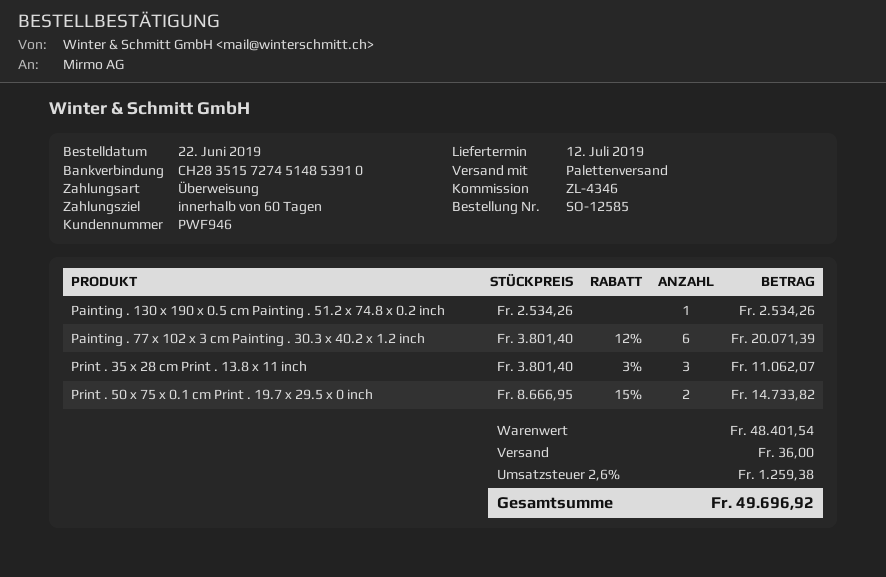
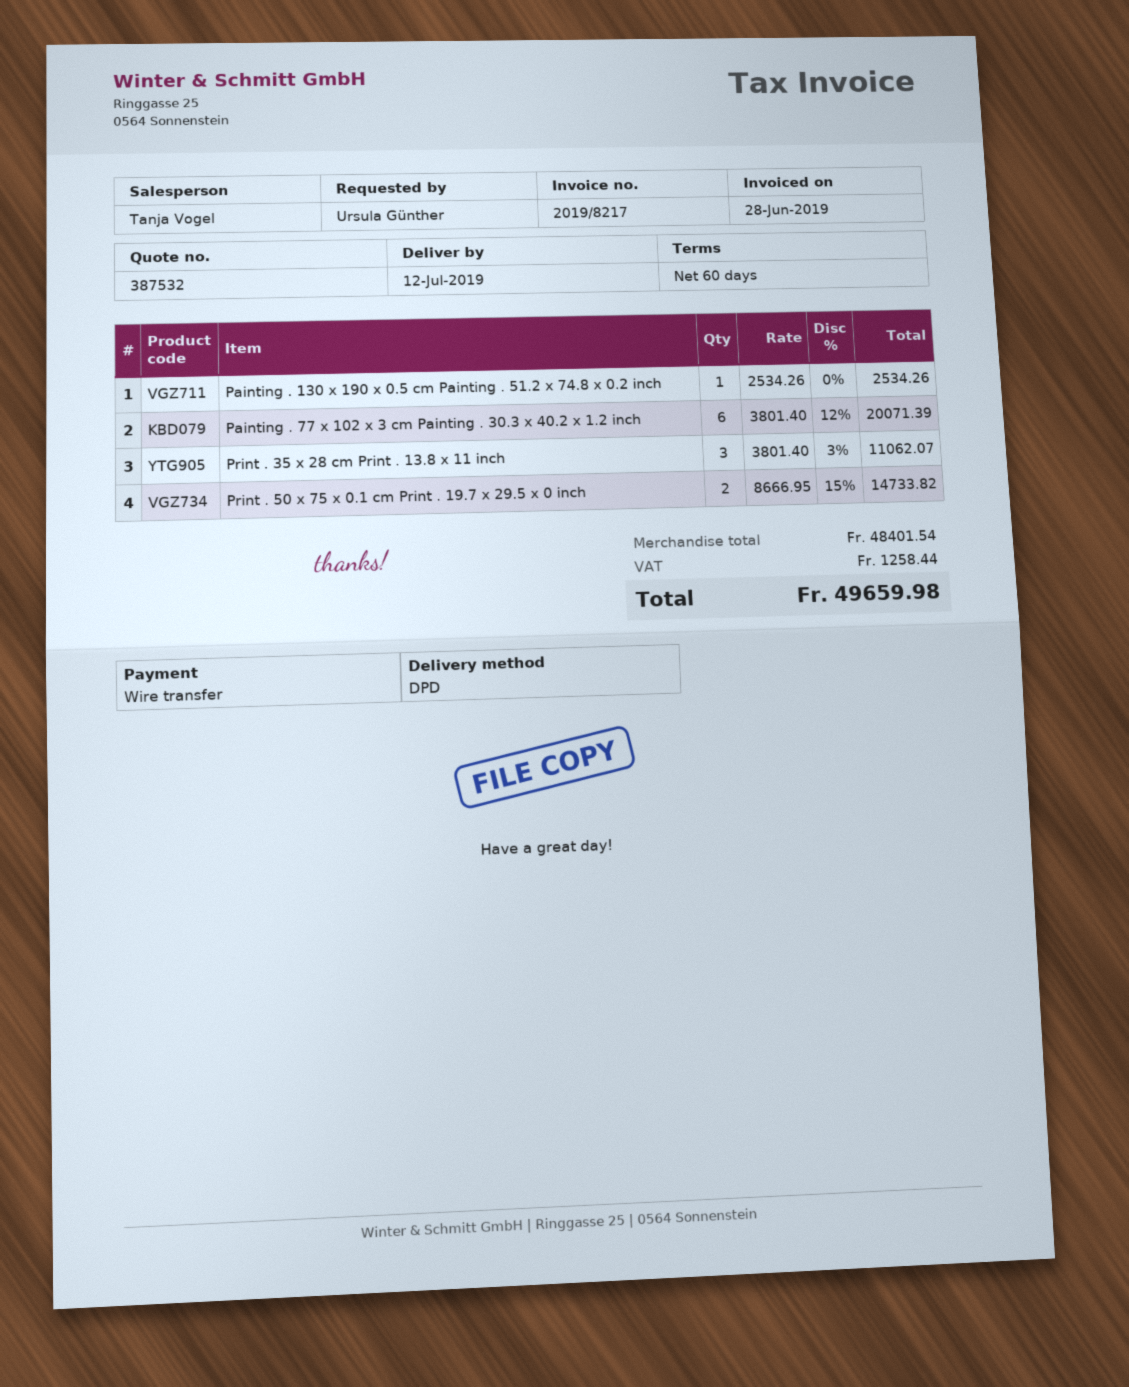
shipping method: pallet freight -> DPD
shipping: 36.00 -> none
tax: 1259.38 -> 1258.44
total: 49696.92 -> 49659.98

